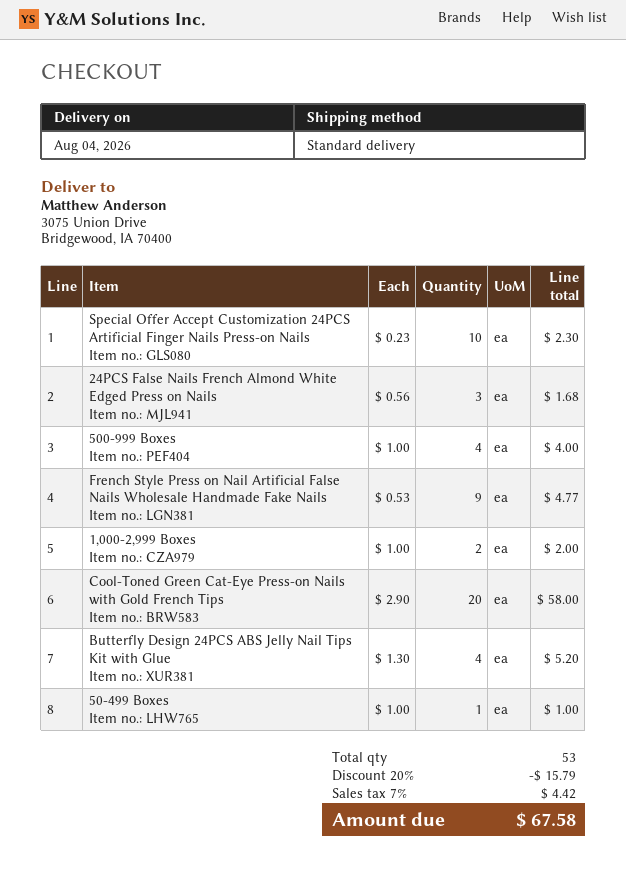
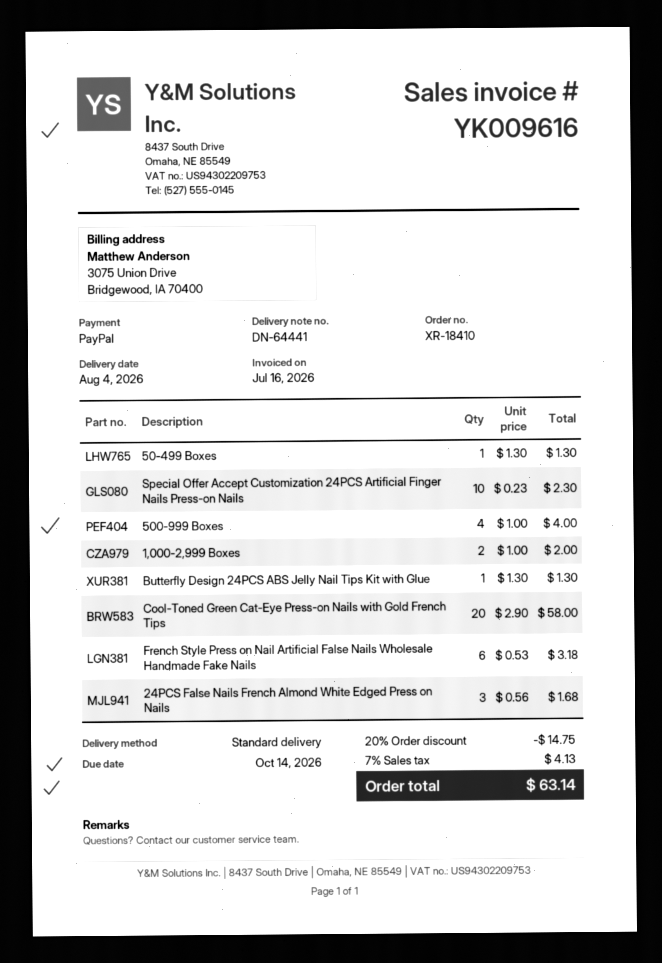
French Style Press on Nail Artificial False Nails Wholesale Handmade Fake Nails: 9 x 0.53 = 4.77 -> 6 x 0.53 = 3.18
Butterfly Design 24PCS ABS Jelly Nail Tips Kit with Glue: 4 x 1.30 = 5.20 -> 1 x 1.30 = 1.30
50-499 Boxes: 1 x 1.00 = 1.00 -> 1 x 1.30 = 1.30
discount: 20% = 15.79 -> 20% = 14.75
tax: 7% = 4.42 -> 7% = 4.13
total: 67.58 -> 63.14

